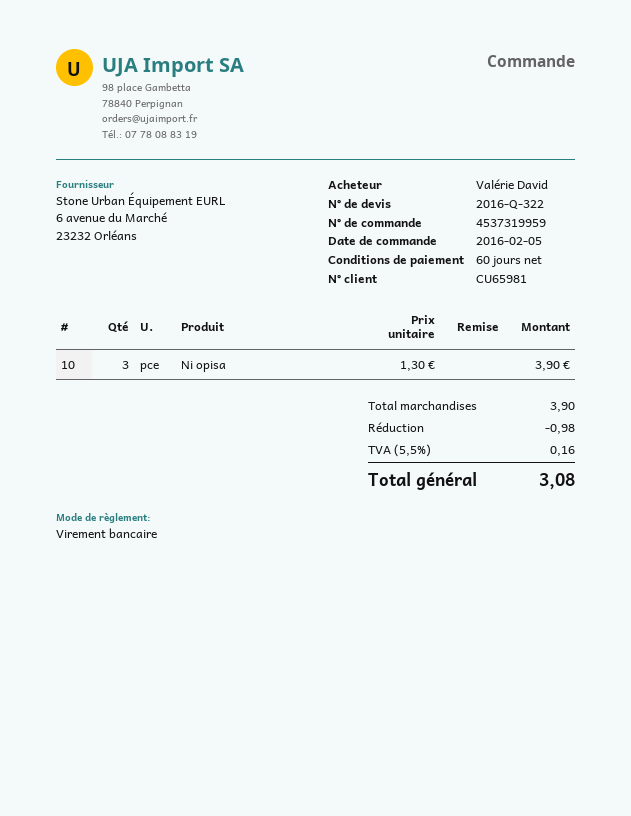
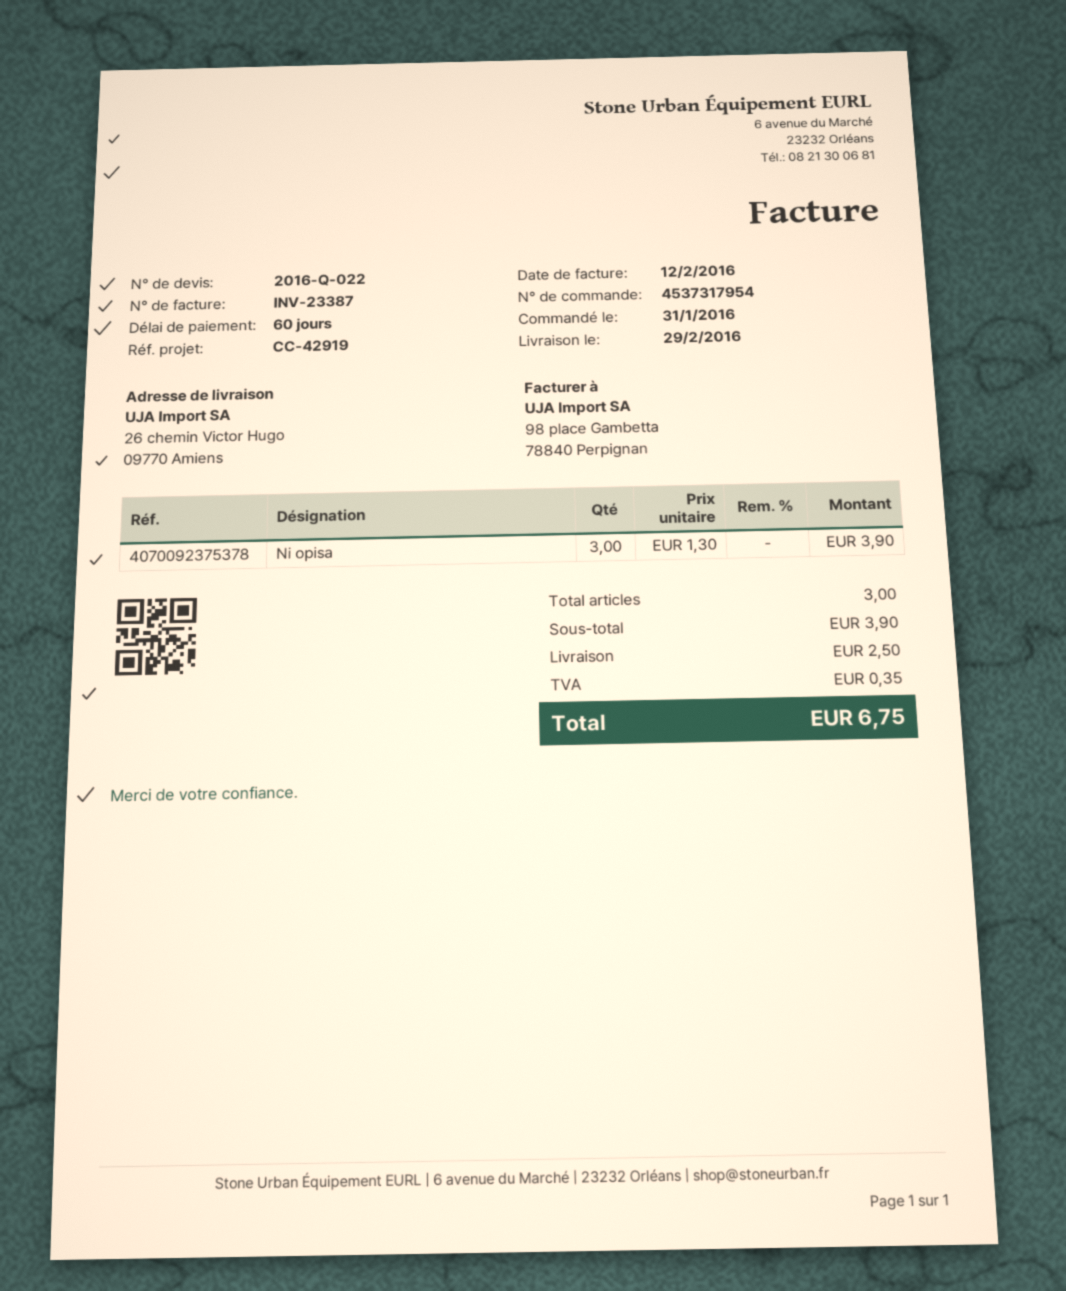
quote number: 2016-Q-322 -> 2016-Q-022
order number: 4537319959 -> 4537317954
order date: 2016-02-05 -> 2016-01-31
discount: 0.98 -> none
shipping: none -> 2.50
tax: 0.16 -> 0.35
total: 3.08 -> 6.75

